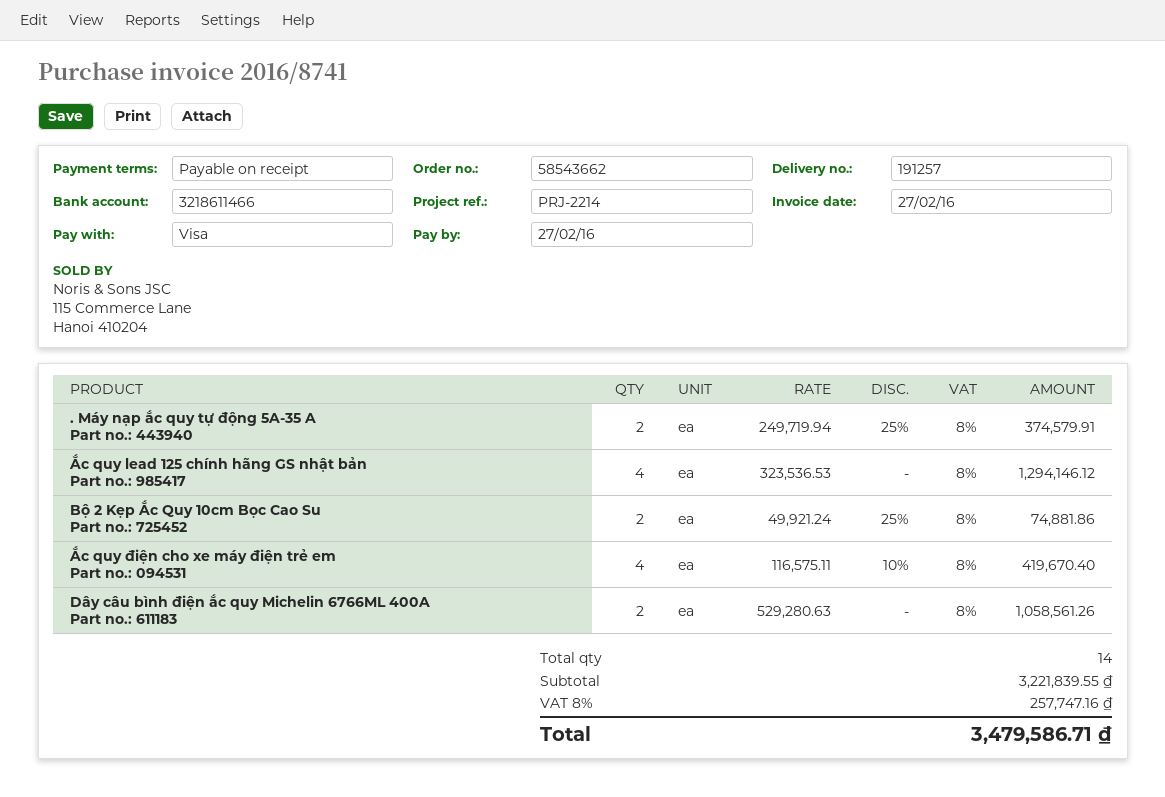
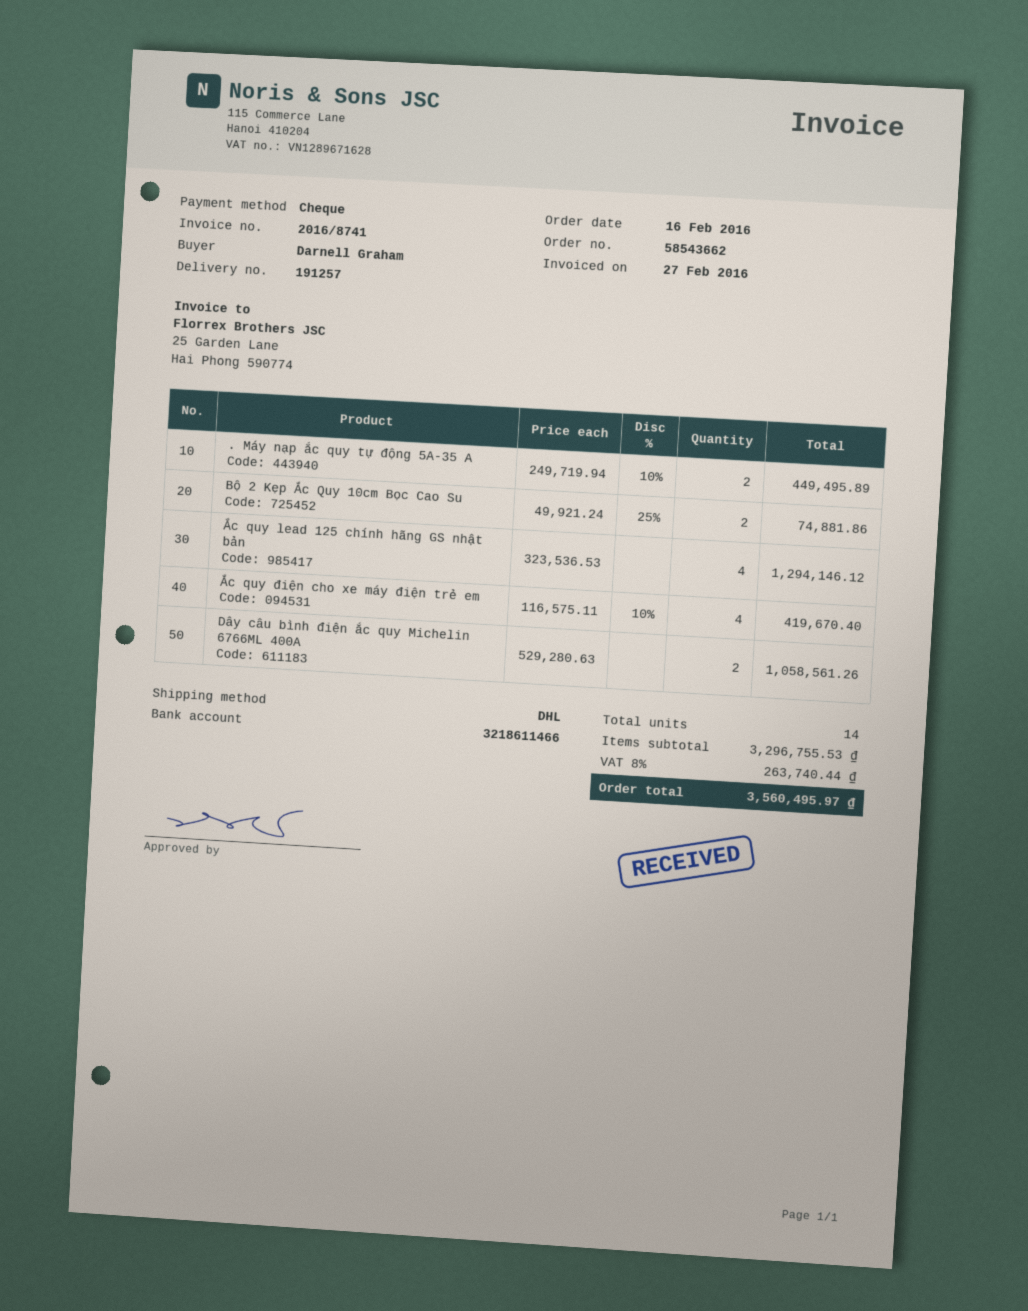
payment method: Visa -> cheque
. Máy nạp ắc quy tự động 5A-35 A: 2 x 249719.94 - 25% = 374579.91 -> 2 x 249719.94 - 10% = 449495.89
subtotal: 3221839.55 -> 3296755.53
tax: 8% = 257747.16 -> 8% = 263740.44
total: 3479586.71 -> 3560495.97

